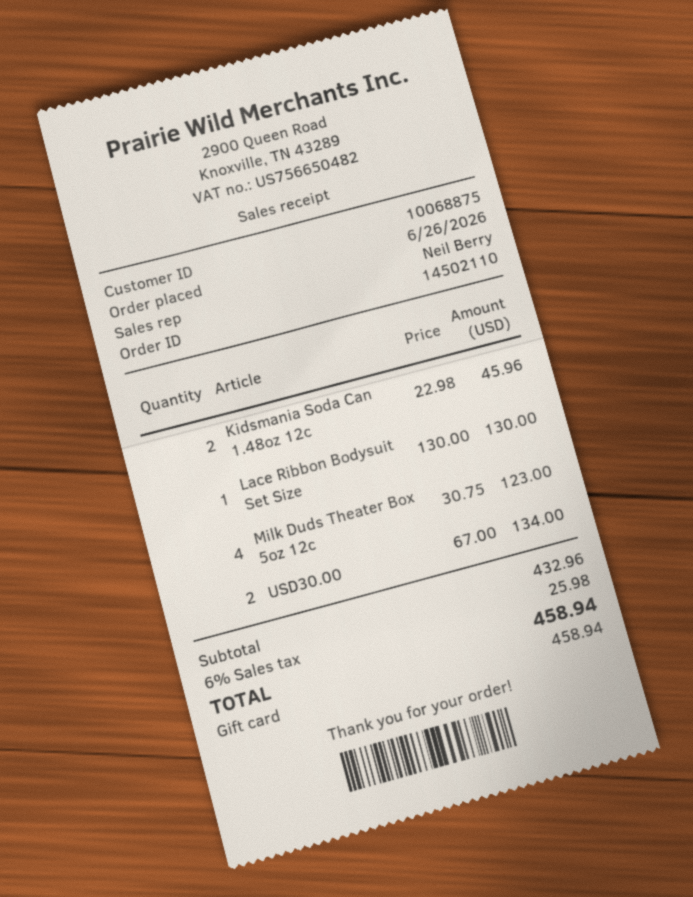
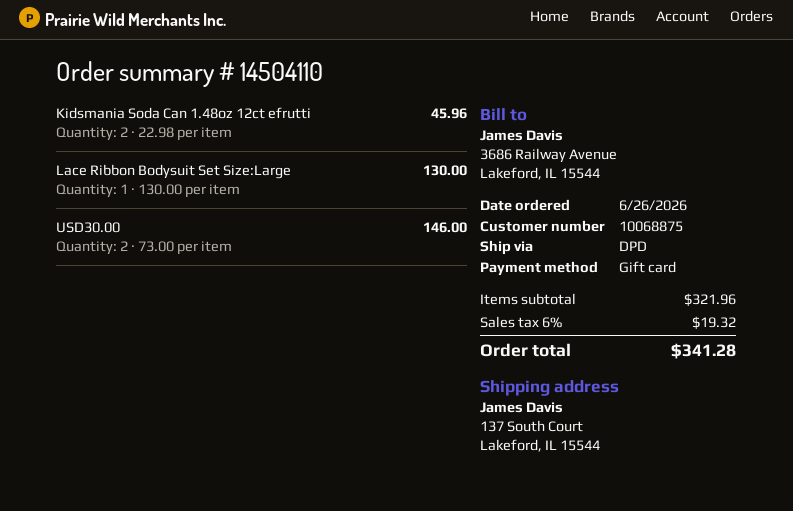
order number: 14502110 -> 14504110
Milk Duds Theater Box 5oz 12c: 4 x 30.75 = 123.00 -> none
USD30.00: 2 x 67.00 = 134.00 -> 2 x 73.00 = 146.00
subtotal: 432.96 -> 321.96
tax: 6% = 25.98 -> 6% = 19.32
total: 458.94 -> 341.28

